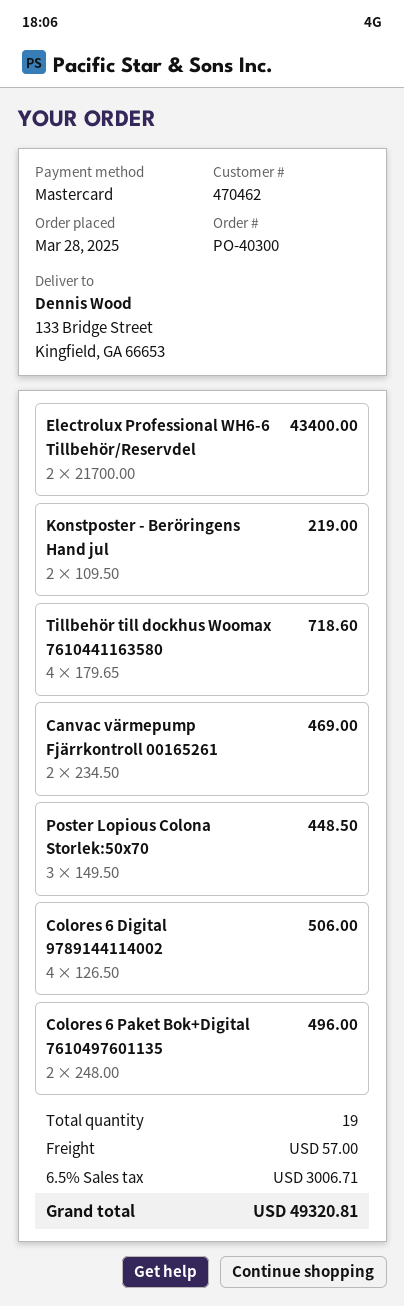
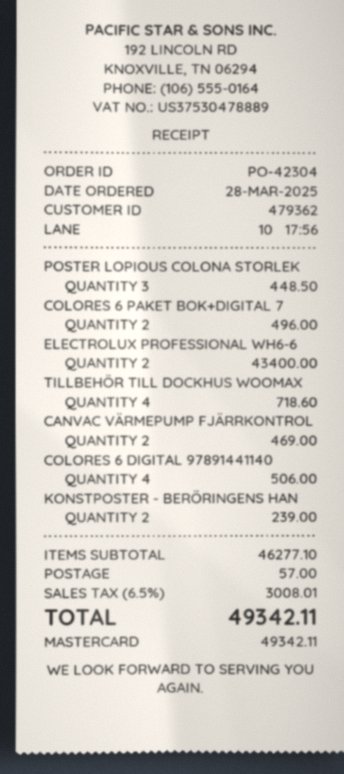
order number: PO-40300 -> PO-42304
customer number: 470462 -> 479362
Konstposter - Beröringens Hand jul: 2 for 219.00 -> 2 for 239.00
tax: 6.5% = 3006.71 -> 6.5% = 3008.01
total: 49320.81 -> 49342.11

